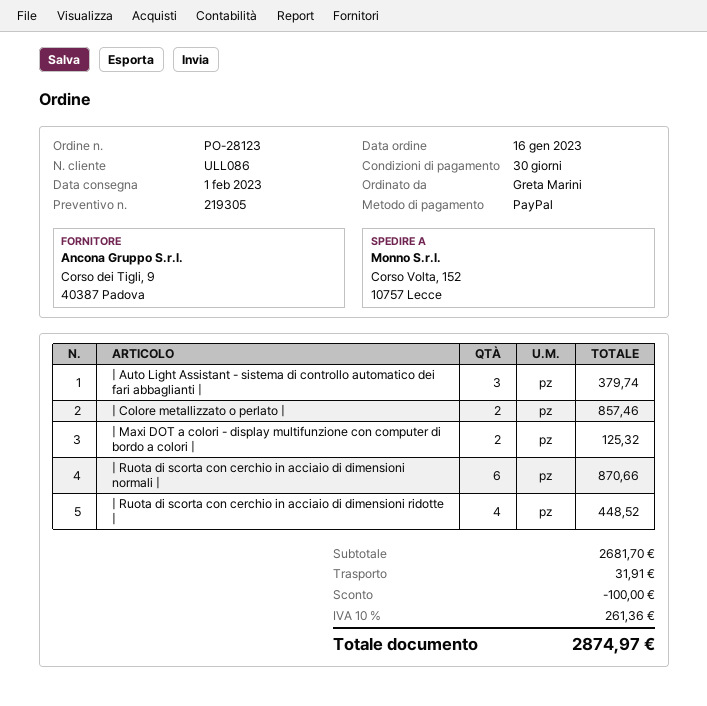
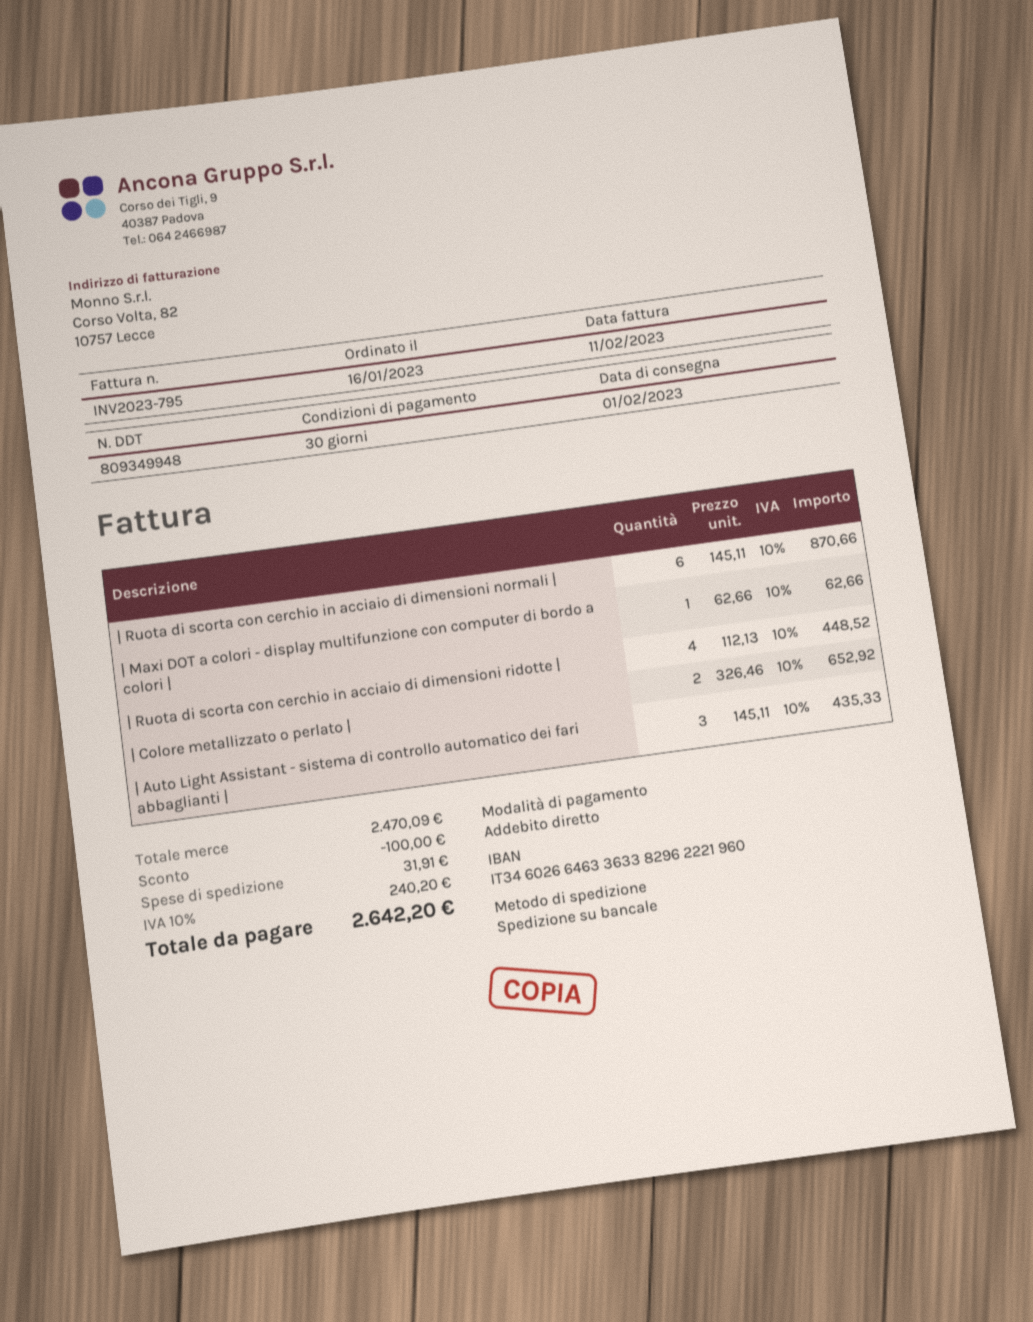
payment method: PayPal -> direct debit
| Auto Light Assistant - sistema di controllo automatico dei fari abbaglianti |: 3 for 379.74 -> 3 for 435.33
| Colore metallizzato o perlato |: 2 for 857.46 -> 2 for 652.92
| Maxi DOT a colori - display multifunzione con computer di bordo a colori |: 2 for 125.32 -> 1 for 62.66
subtotal: 2681.70 -> 2470.09
tax: 10% = 261.36 -> 10% = 240.20
total: 2874.97 -> 2642.20

